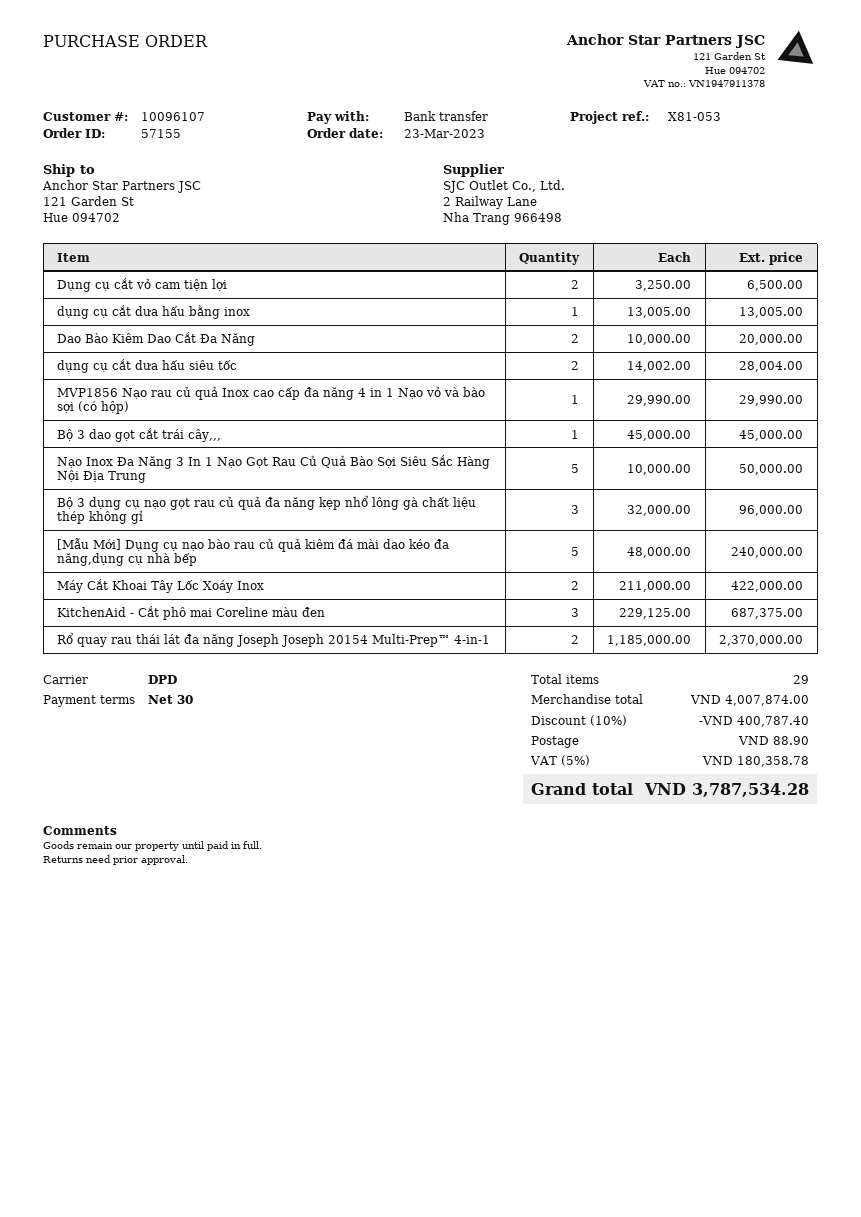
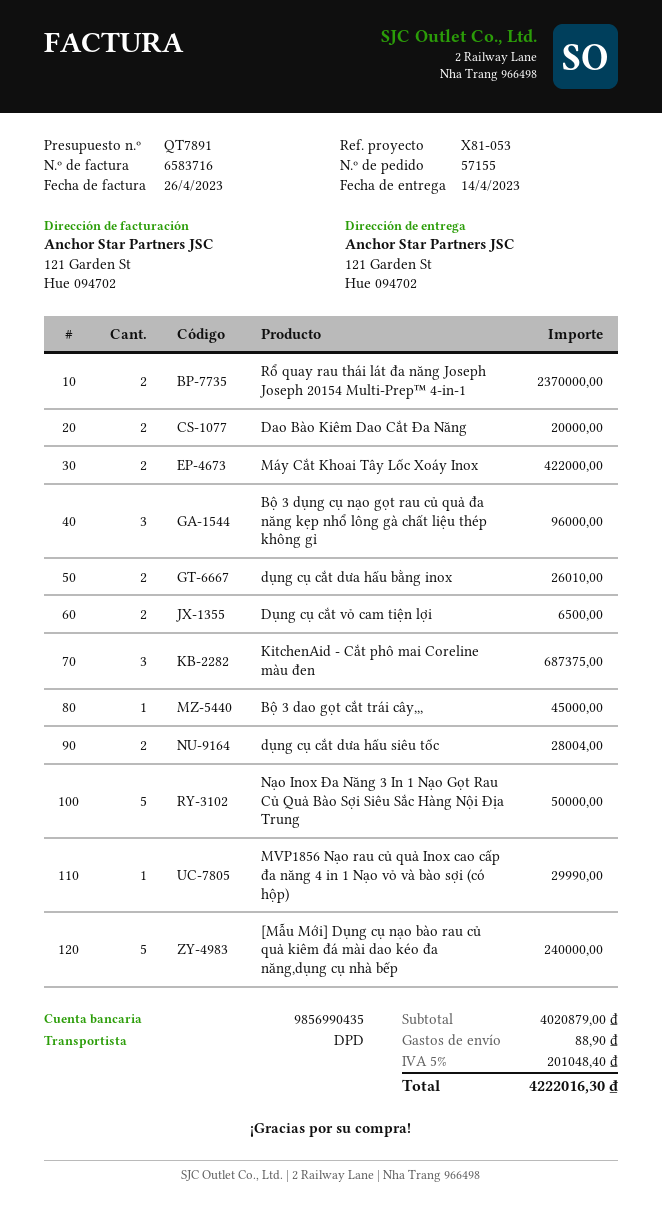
dụng cụ cắt dưa hấu bằng inox: 1 for 13005.00 -> 2 for 26010.00
subtotal: 4007874.00 -> 4020879.00
discount: 10% = 400787.40 -> none
tax: 5% = 180358.78 -> 5% = 201048.40
total: 3787534.28 -> 4222016.30

